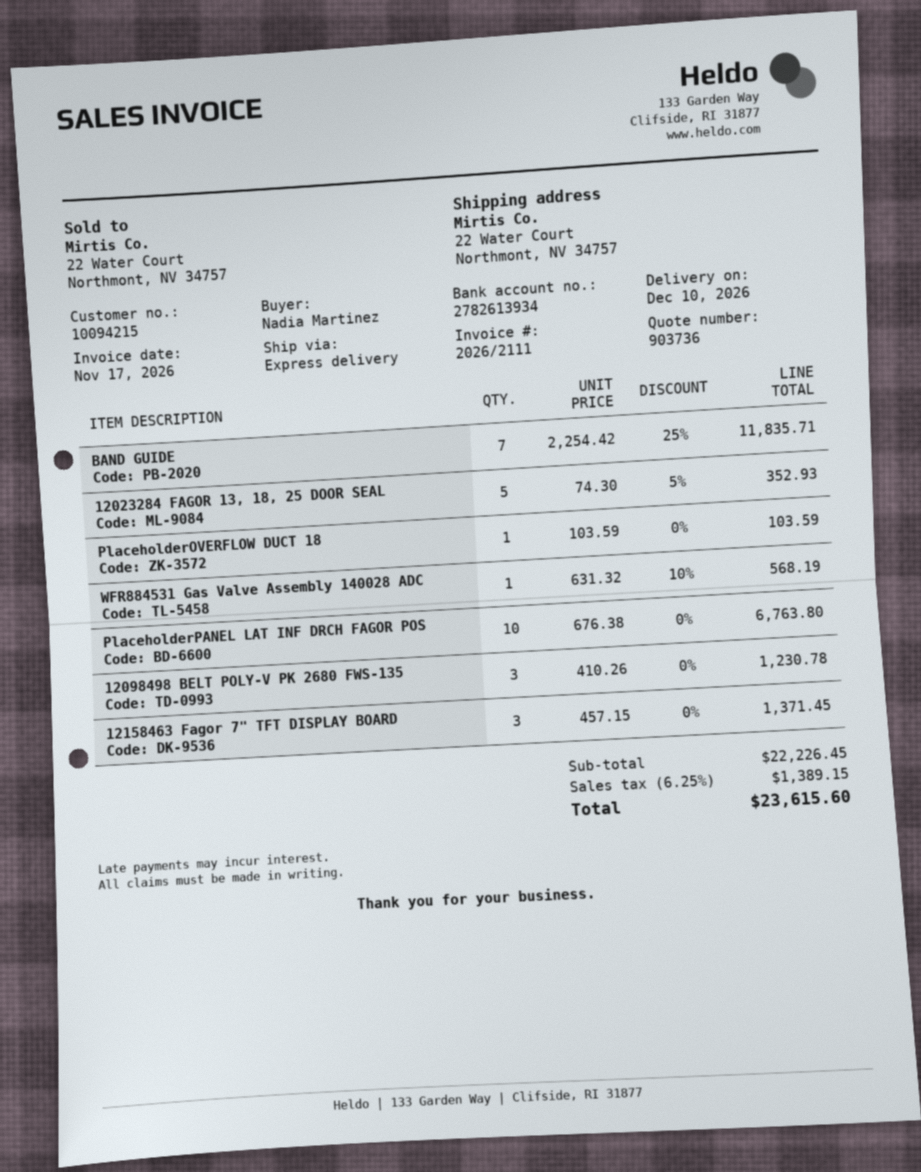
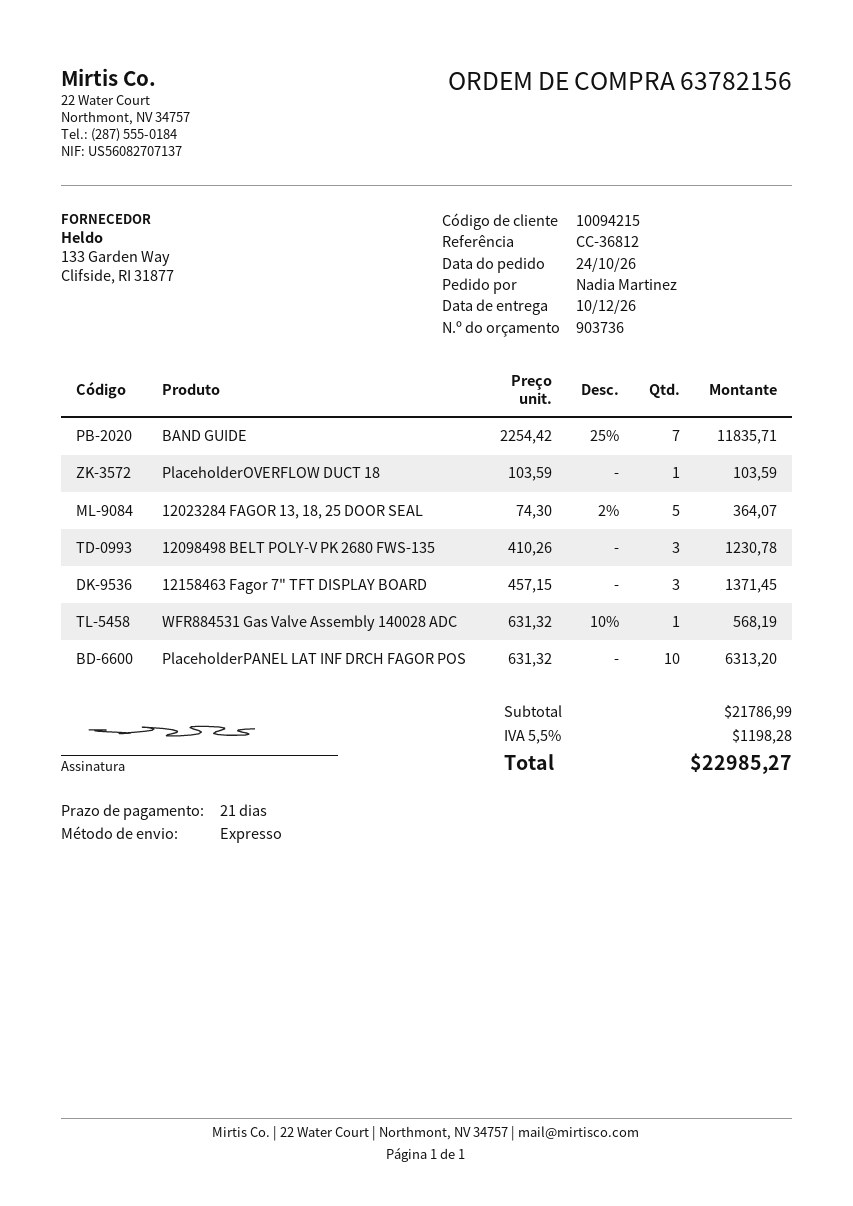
12023284 FAGOR 13, 18, 25 DOOR SEAL: 5 x 74.30 - 5% = 352.93 -> 5 x 74.30 - 2% = 364.07
PlaceholderPANEL LAT INF DRCH FAGOR POS: 10 x 676.38 = 6763.80 -> 10 x 631.32 = 6313.20
subtotal: 22226.45 -> 21786.99
tax: 6.25% = 1389.15 -> 5.5% = 1198.28
total: 23615.60 -> 22985.27

